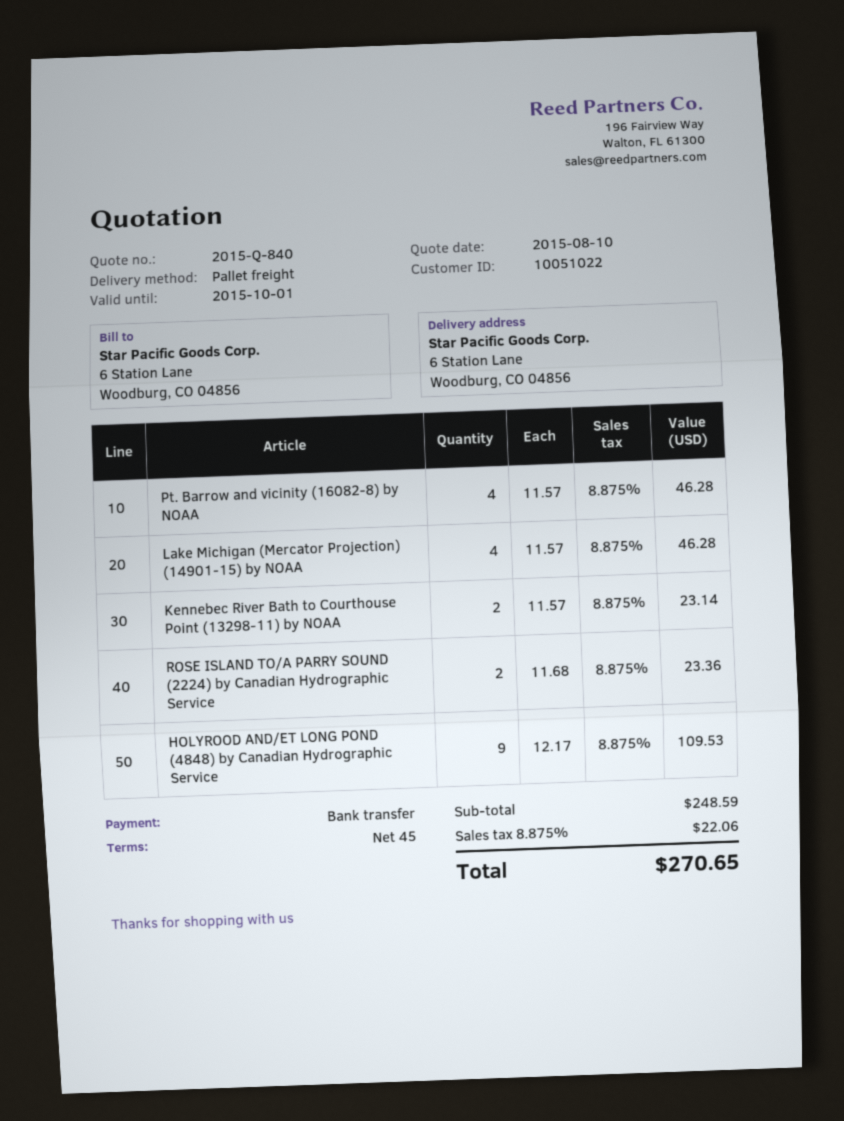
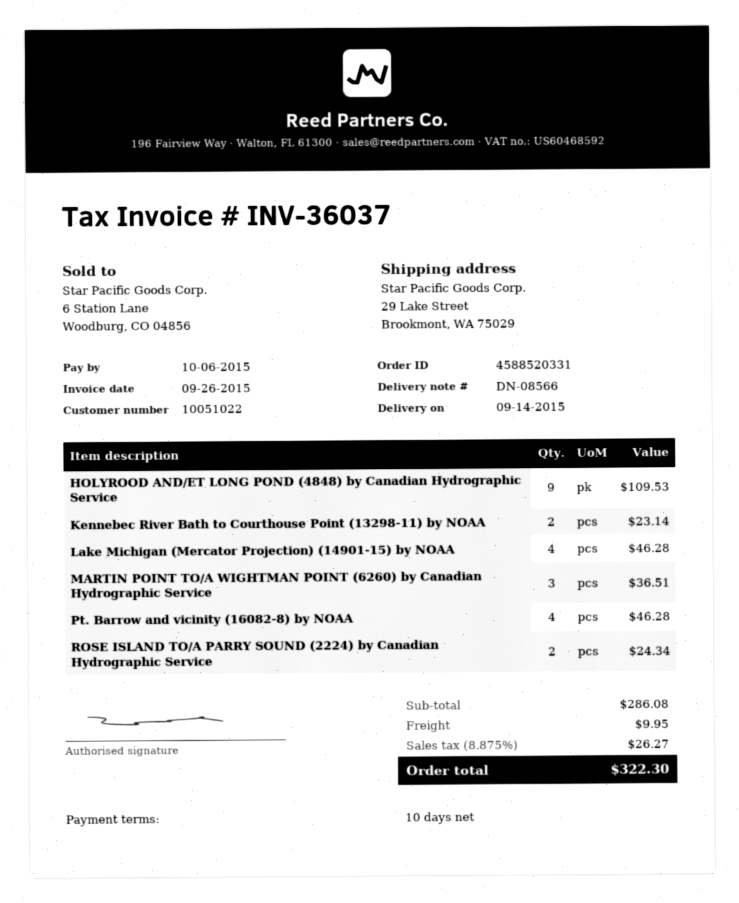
payment terms: 45 days -> 10 days
ship to: 6 Station Lane, Woodburg, CO 04856 -> 29 Lake Street, Brookmont, WA 75029
ROSE ISLAND TO/A PARRY SOUND (2224) by Canadian Hydrographic Service: 2 for 23.36 -> 2 for 24.34
MARTIN POINT TO/A WIGHTMAN POINT (6260) by Canadian Hydrographic Service: none -> 3 for 36.51
subtotal: 248.59 -> 286.08
shipping: none -> 9.95
tax: 8.875% = 22.06 -> 8.875% = 26.27
total: 270.65 -> 322.30

